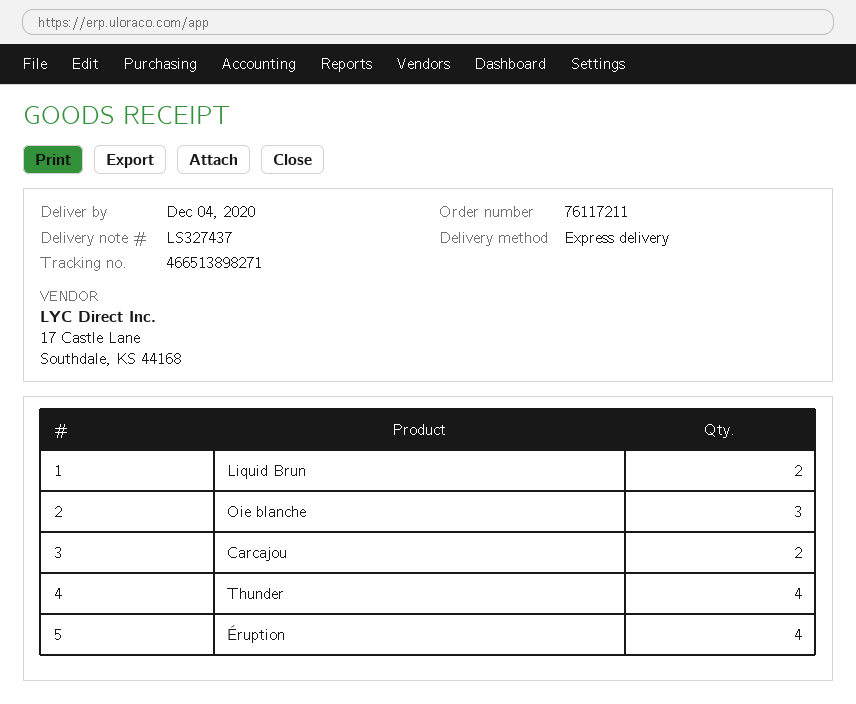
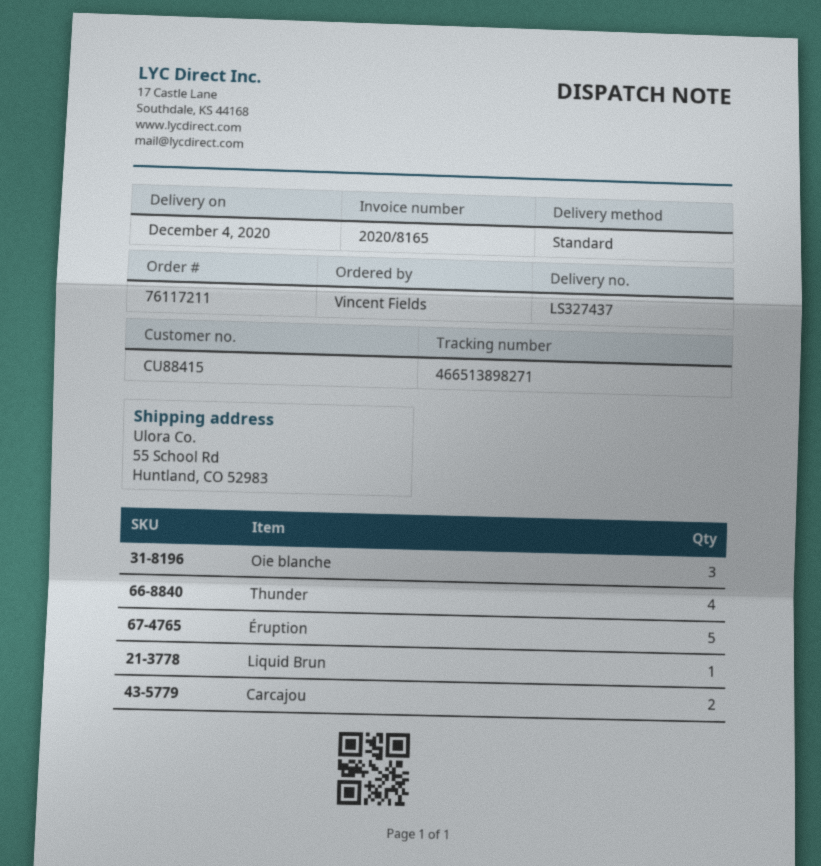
shipping method: express -> standard
Liquid Brun: 2 -> 1
Éruption: 4 -> 5

